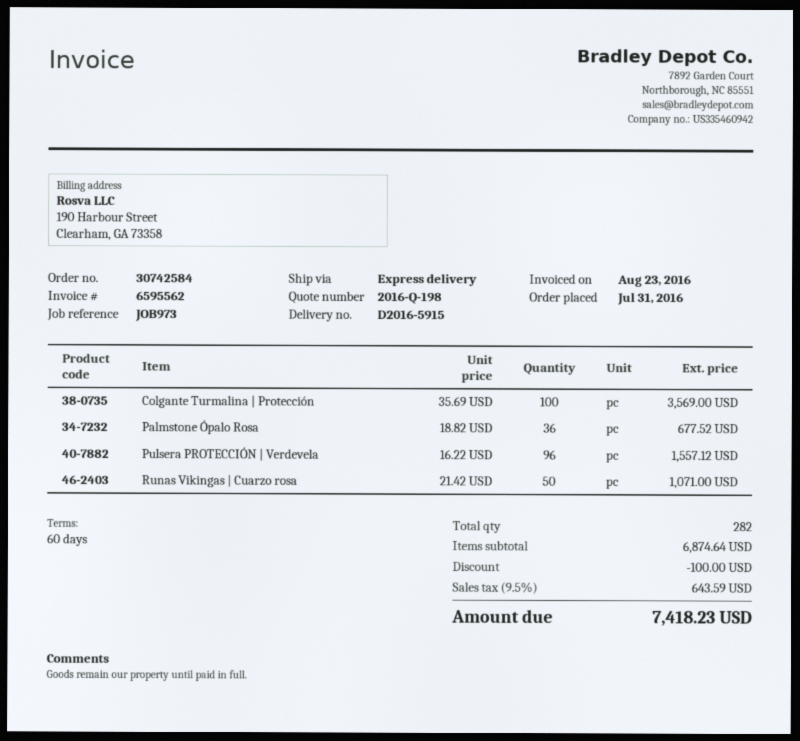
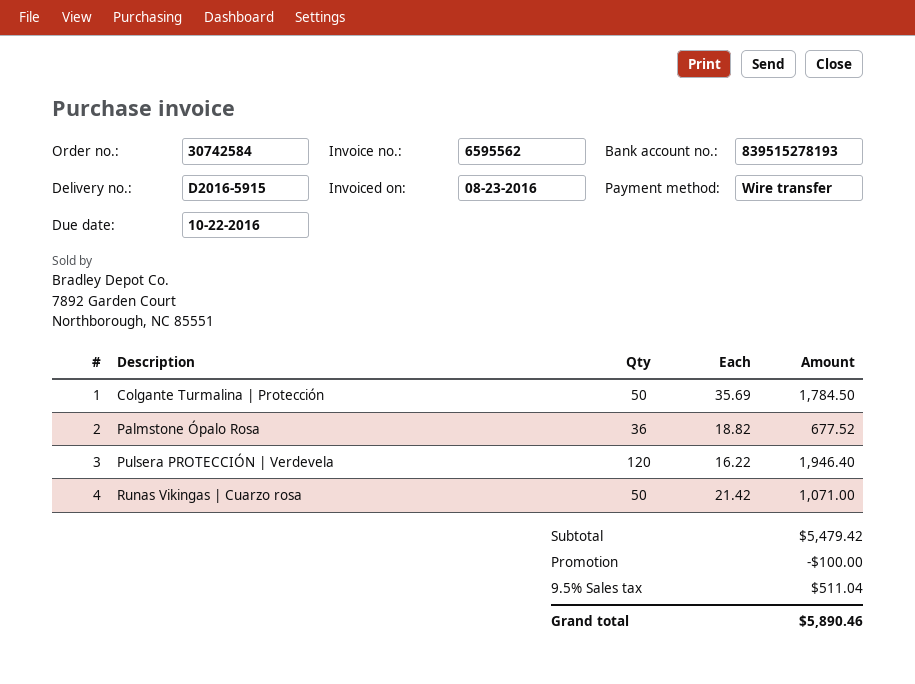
Colgante Turmalina | Protección: 100 x 35.69 = 3569.00 -> 50 x 35.69 = 1784.50
Pulsera PROTECCIÓN | Verdevela: 96 x 16.22 = 1557.12 -> 120 x 16.22 = 1946.40
subtotal: 6874.64 -> 5479.42
tax: 9.5% = 643.59 -> 9.5% = 511.04
total: 7418.23 -> 5890.46

